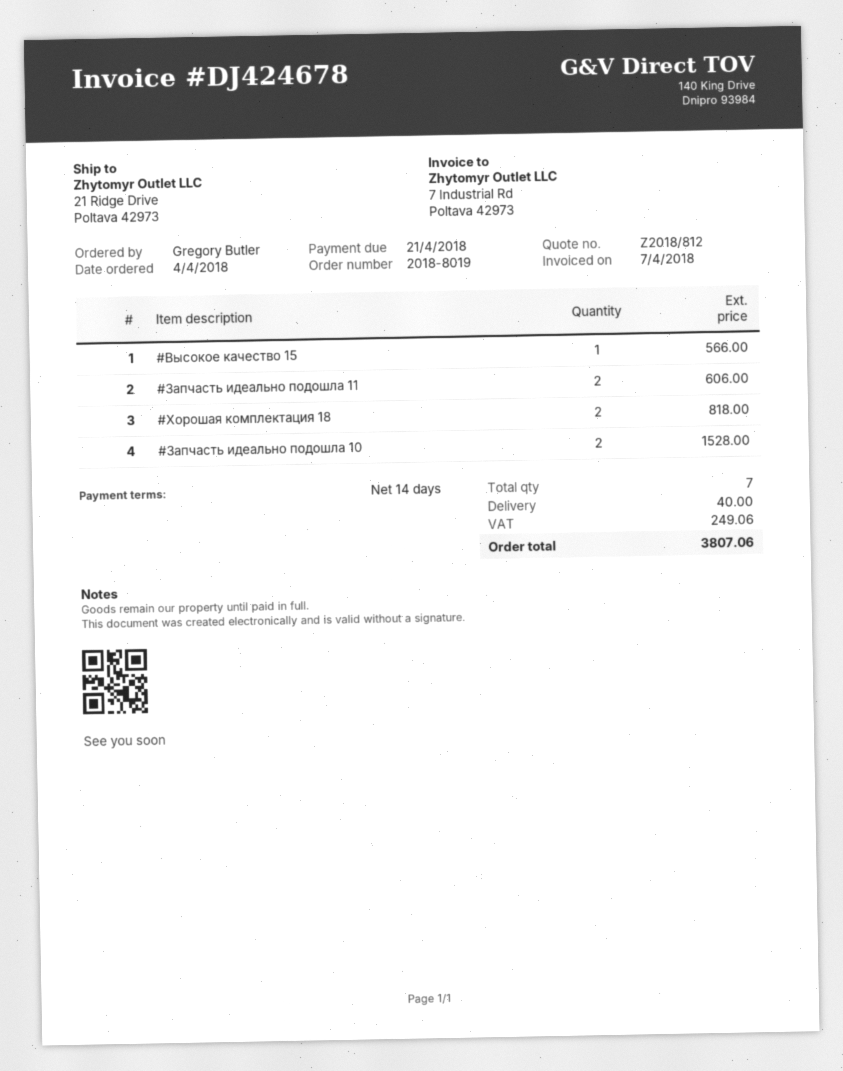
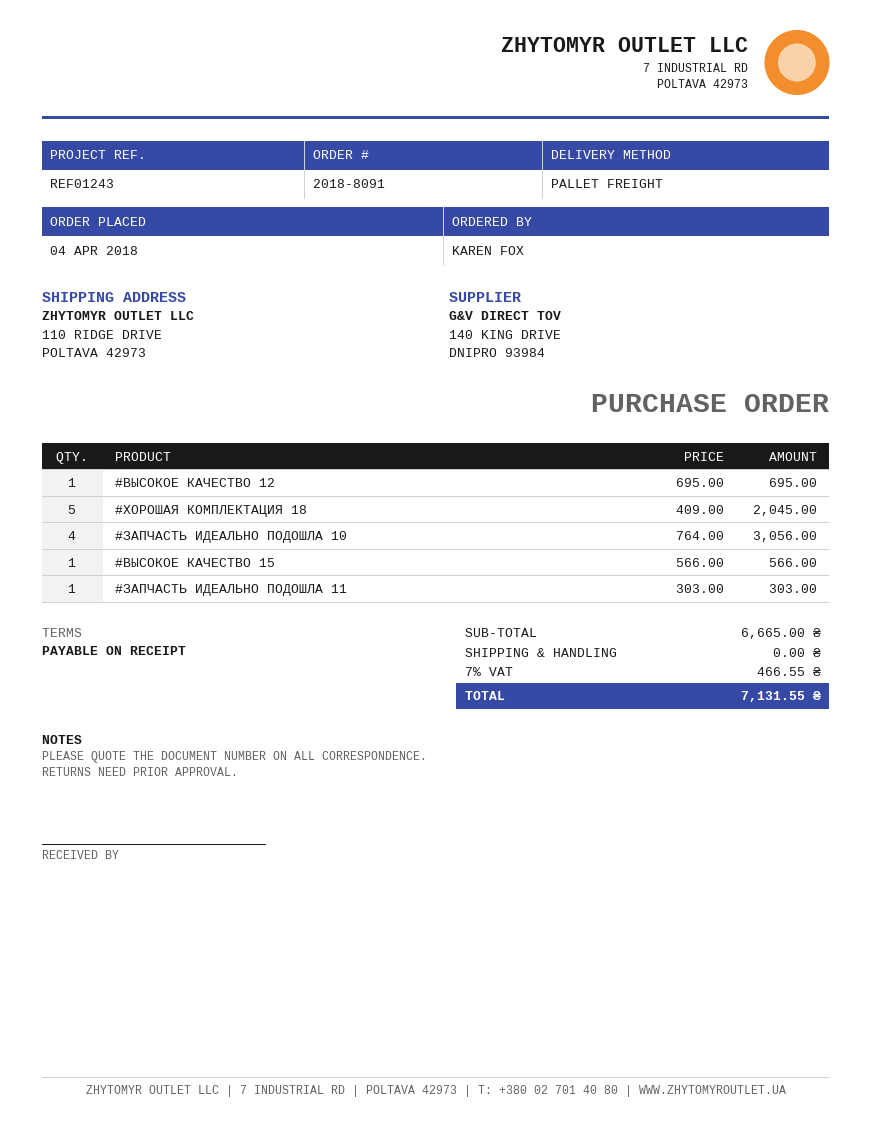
order number: 2018-8019 -> 2018-8091
payment terms: 14 days -> on receipt
ordered by: Gregory Butler -> KAREN FOX
ship to: 21 Ridge Drive, Poltava 42973 -> 110 RIDGE DRIVE, POLTAVA 42973
#Запчасть идеально подошла 11: 2 for 606.00 -> 1 for 303.00
#Хорошая комплектация 18: 2 for 818.00 -> 5 for 2045.00
#Запчасть идеально подошла 10: 2 for 1528.00 -> 4 for 3056.00
#ВЫСОКОЕ КАЧЕСТВО 12: none -> 1 for 695.00
shipping: 40.00 -> 0.00
tax: 249.06 -> 466.55
total: 3807.06 -> 7131.55

